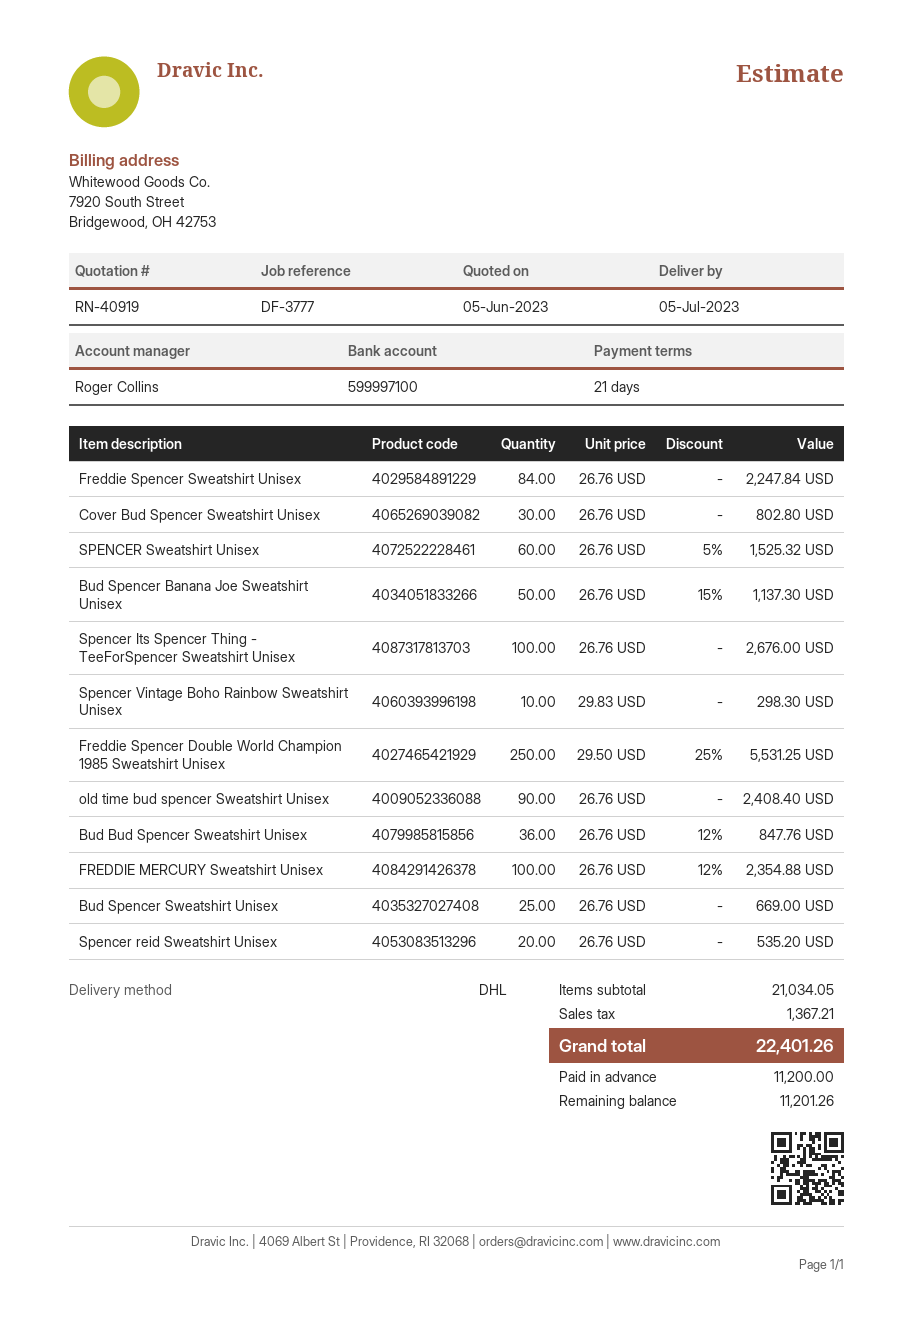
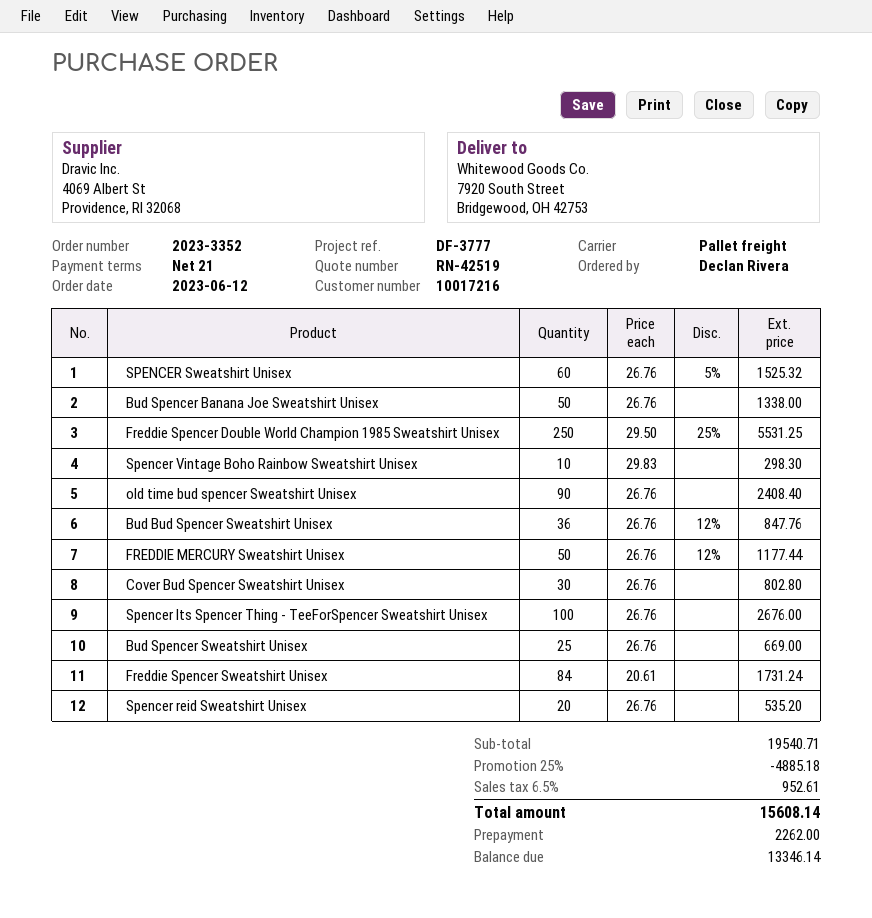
quote number: RN-40919 -> RN-42519
shipping method: DHL -> pallet freight
Freddie Spencer Sweatshirt Unisex: 84 x 26.76 = 2247.84 -> 84 x 20.61 = 1731.24
Bud Spencer Banana Joe Sweatshirt Unisex: 50 x 26.76 - 15% = 1137.30 -> 50 x 26.76 = 1338.00
FREDDIE MERCURY Sweatshirt Unisex: 100 x 26.76 - 12% = 2354.88 -> 50 x 26.76 - 12% = 1177.44
subtotal: 21034.05 -> 19540.71
discount: none -> 25% = 4885.18
tax: 1367.21 -> 952.61
total: 22401.26 -> 15608.14
deposit: 11200.00 -> 2262.00
balance: 11201.26 -> 13346.14

